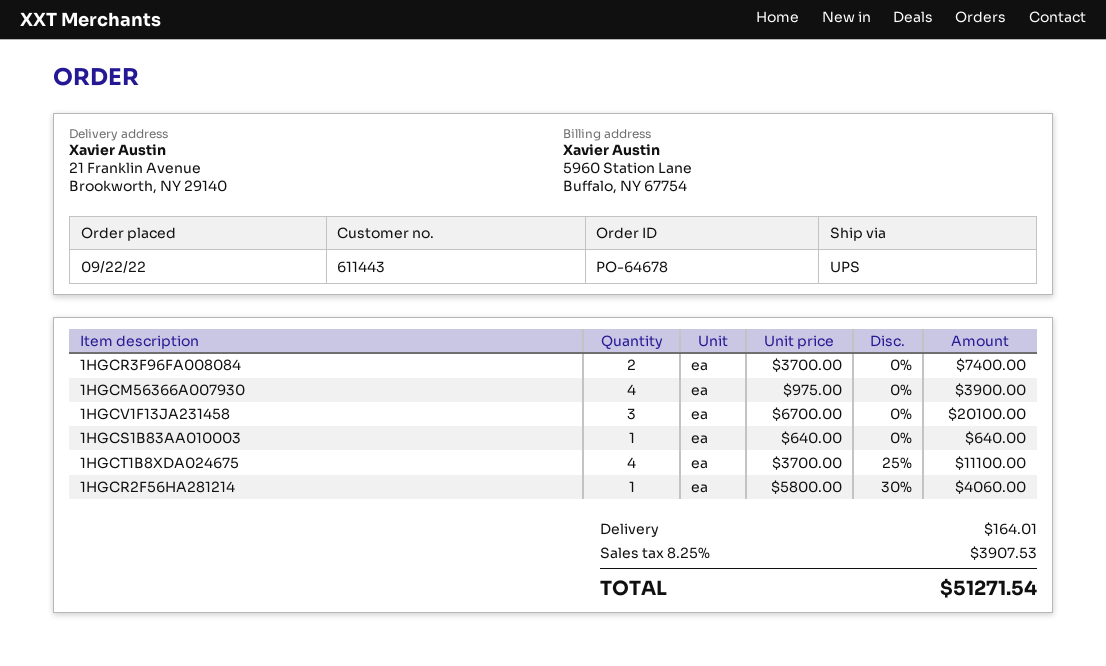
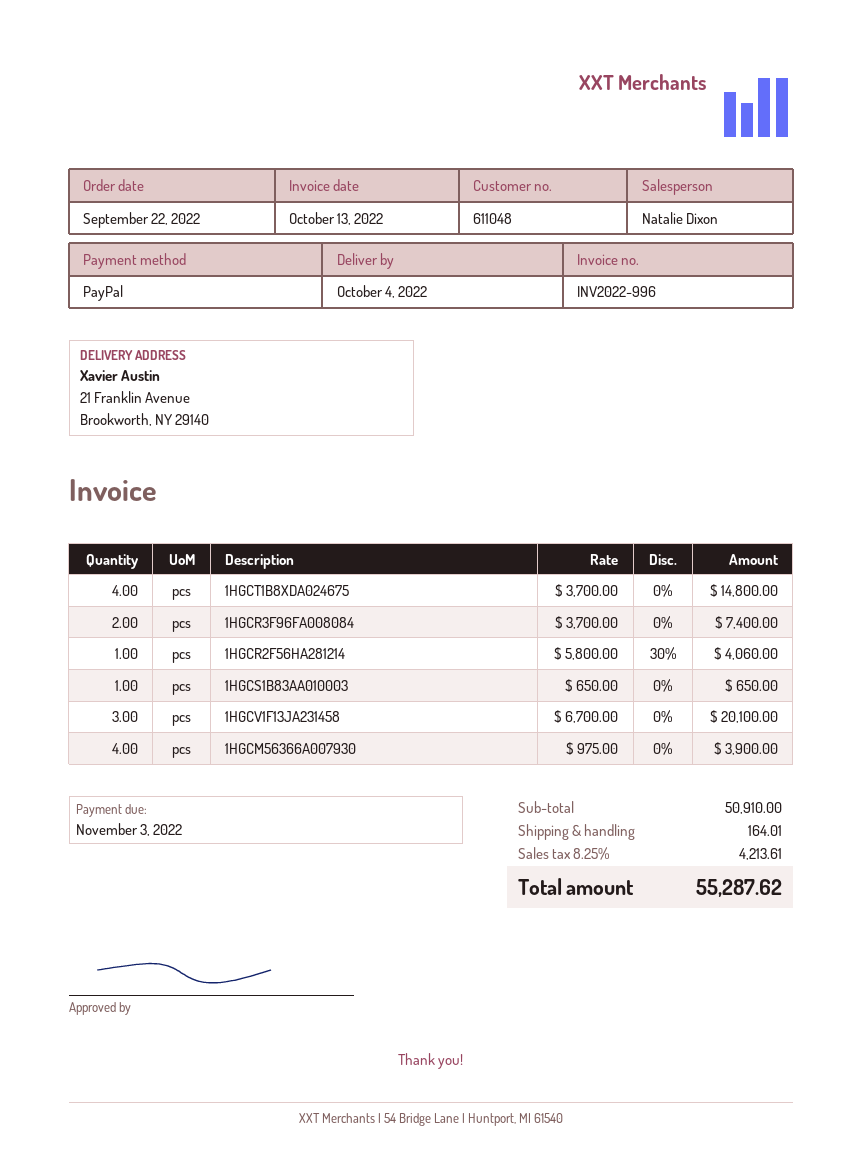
customer number: 611443 -> 611048
1HGCS1B83AA010003: 1 x 640.00 = 640.00 -> 1 x 650.00 = 650.00
1HGCT1B8XDA024675: 4 x 3700.00 - 25% = 11100.00 -> 4 x 3700.00 = 14800.00
tax: 8.25% = 3907.53 -> 8.25% = 4213.61
total: 51271.54 -> 55287.62

